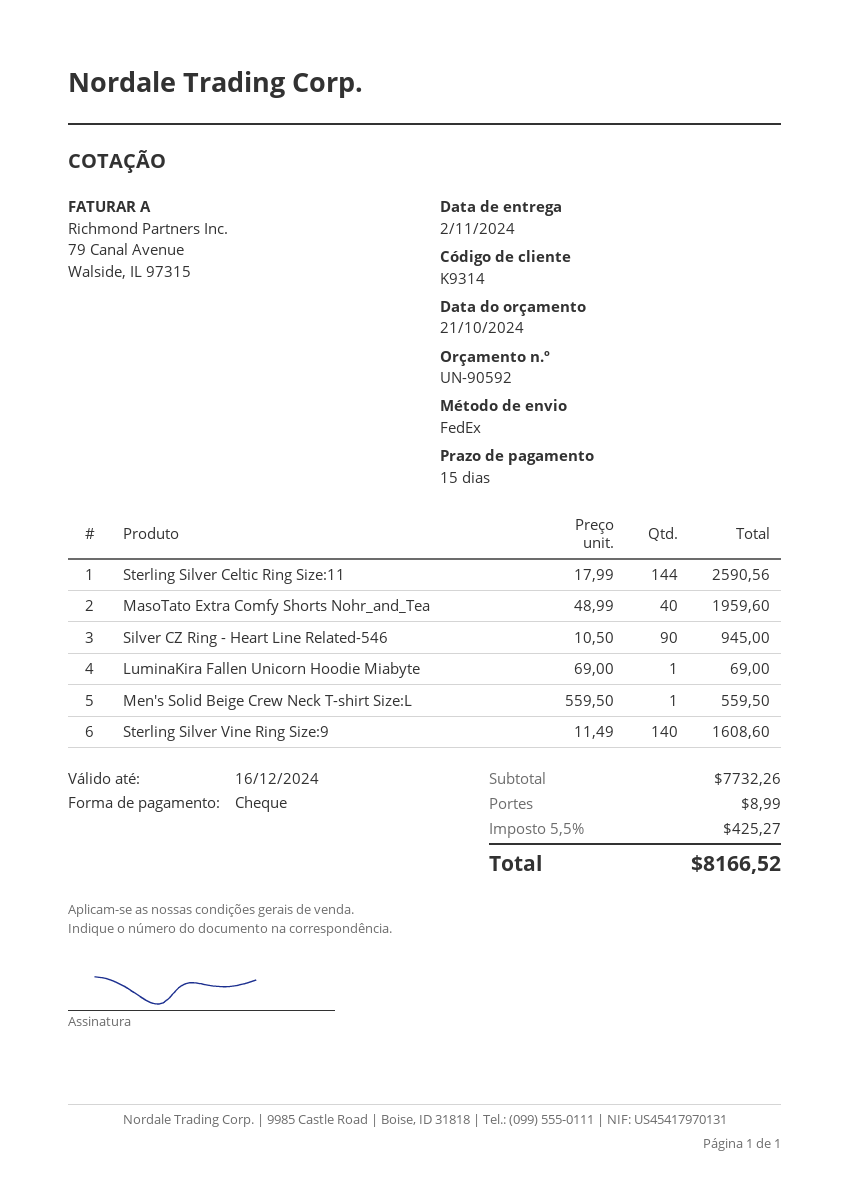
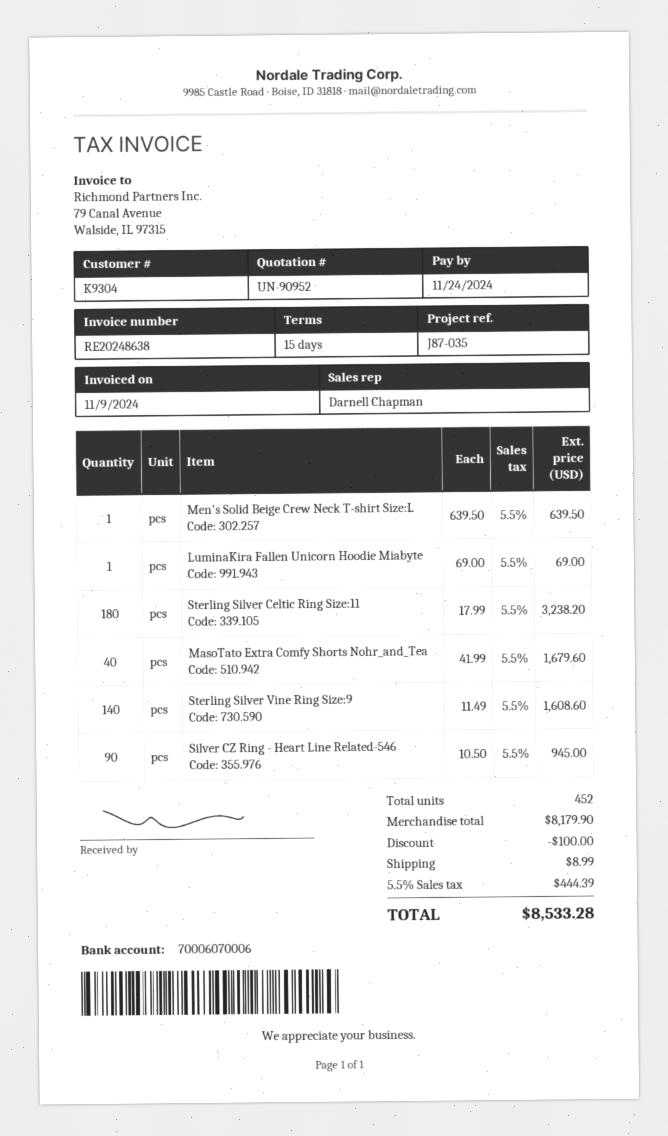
quote number: UN-90592 -> UN-90952
customer number: K9314 -> K9304
Sterling Silver Celtic Ring Size:11: 144 x 17.99 = 2590.56 -> 180 x 17.99 = 3238.20
MasoTato Extra Comfy Shorts Nohr_and_Tea: 40 x 48.99 = 1959.60 -> 40 x 41.99 = 1679.60
Men's Solid Beige Crew Neck T-shirt Size:L: 1 x 559.50 = 559.50 -> 1 x 639.50 = 639.50
subtotal: 7732.26 -> 8179.90
discount: none -> 100.00
tax: 5.5% = 425.27 -> 5.5% = 444.39
total: 8166.52 -> 8533.28

